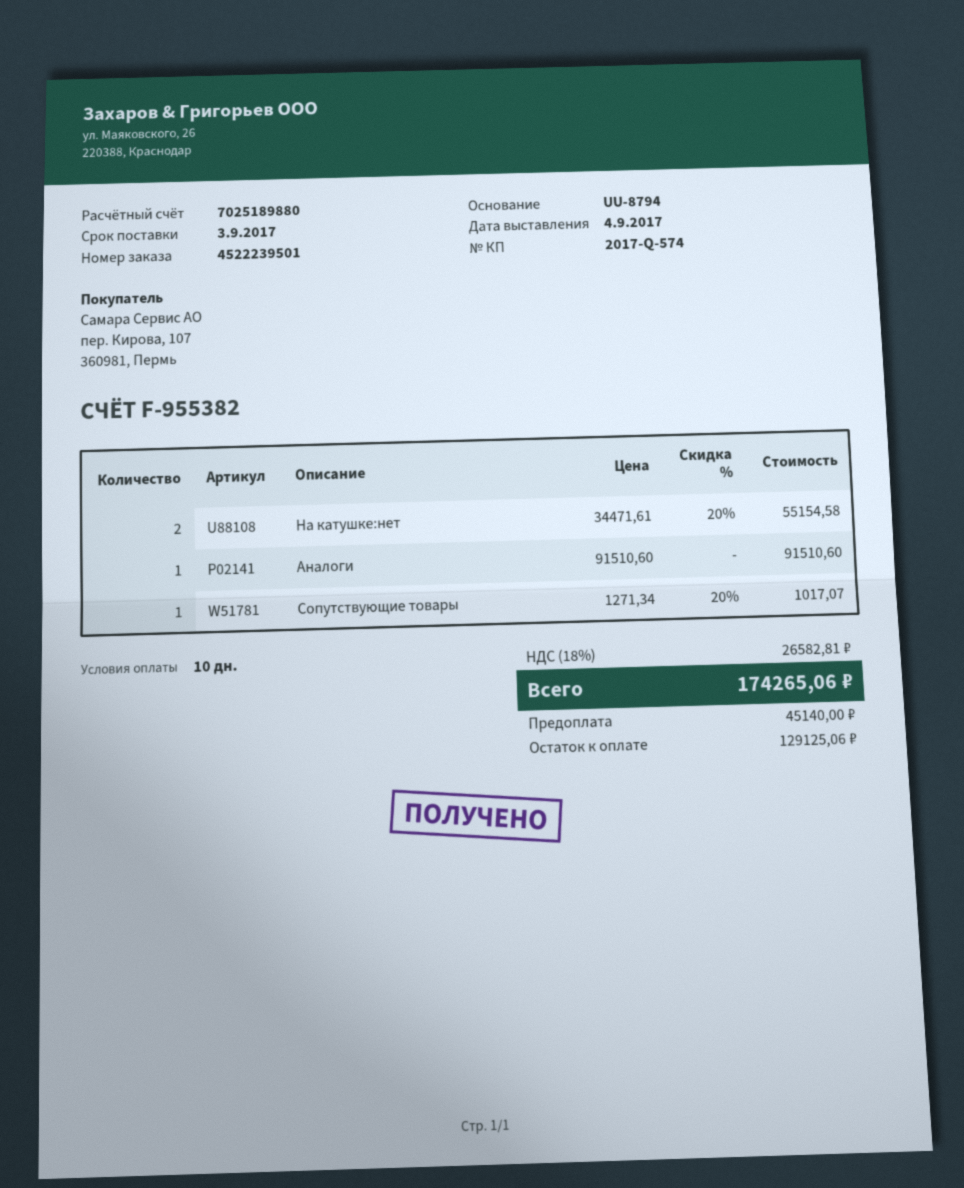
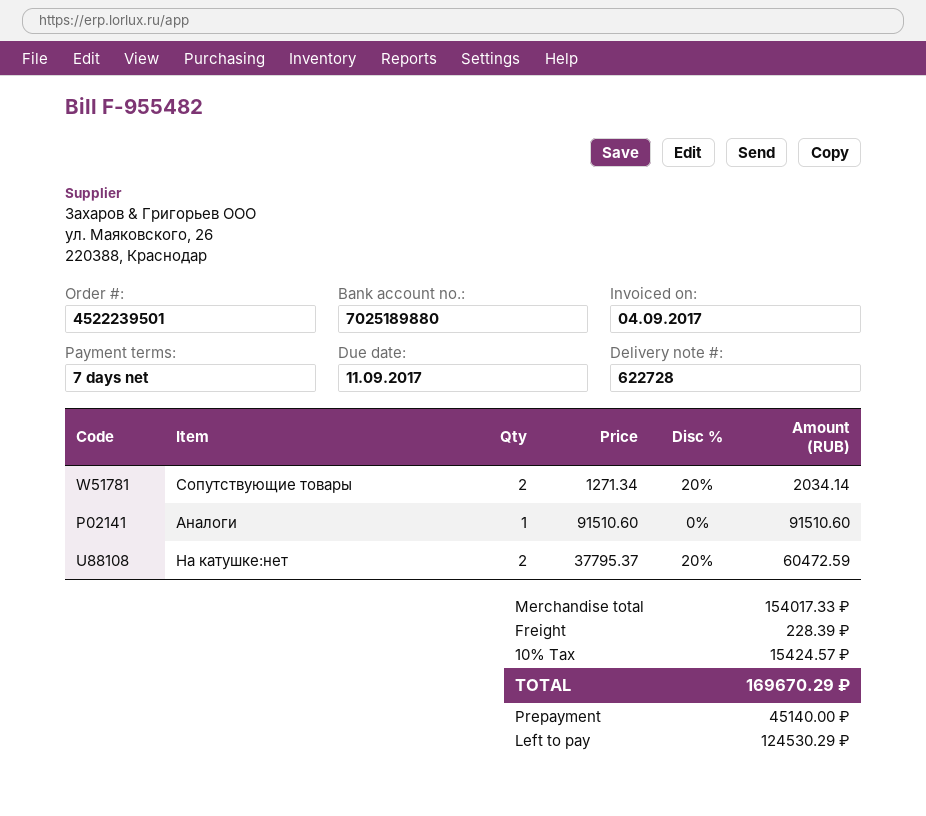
invoice number: F-955382 -> F-955482
payment terms: 10 days -> 7 days
На катушке:нет: 2 x 34471.61 - 20% = 55154.58 -> 2 x 37795.37 - 20% = 60472.59
Сопутствующие товары: 1 x 1271.34 - 20% = 1017.07 -> 2 x 1271.34 - 20% = 2034.14
shipping: none -> 228.39
tax: 18% = 26582.81 -> 10% = 15424.57
total: 174265.06 -> 169670.29
balance: 129125.06 -> 124530.29

